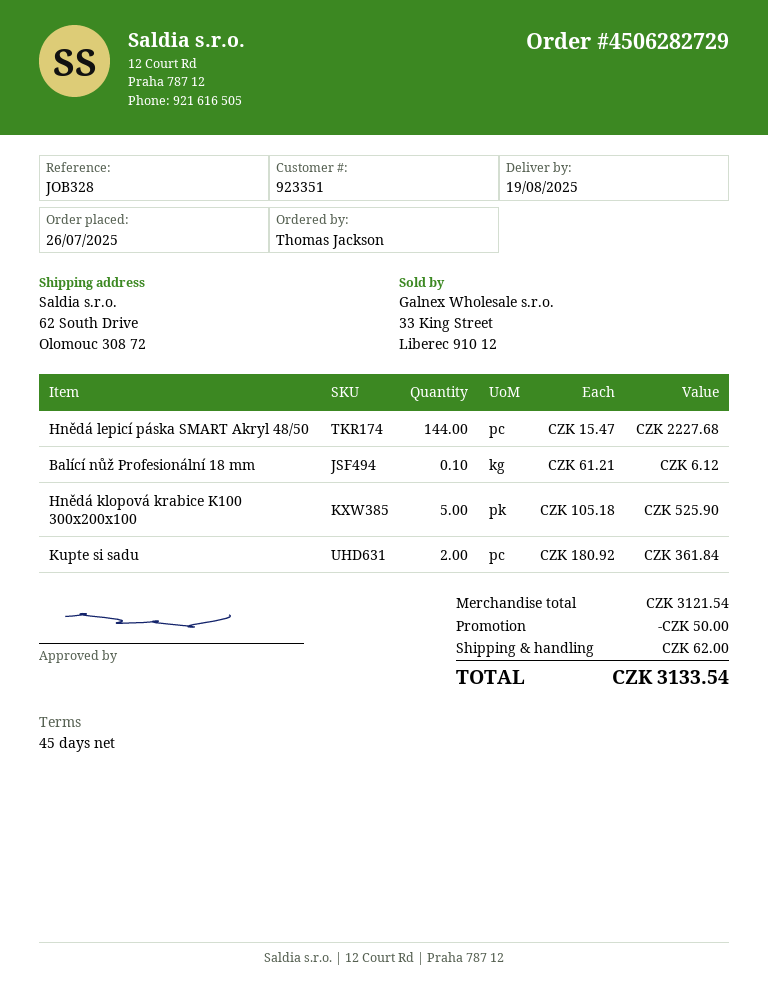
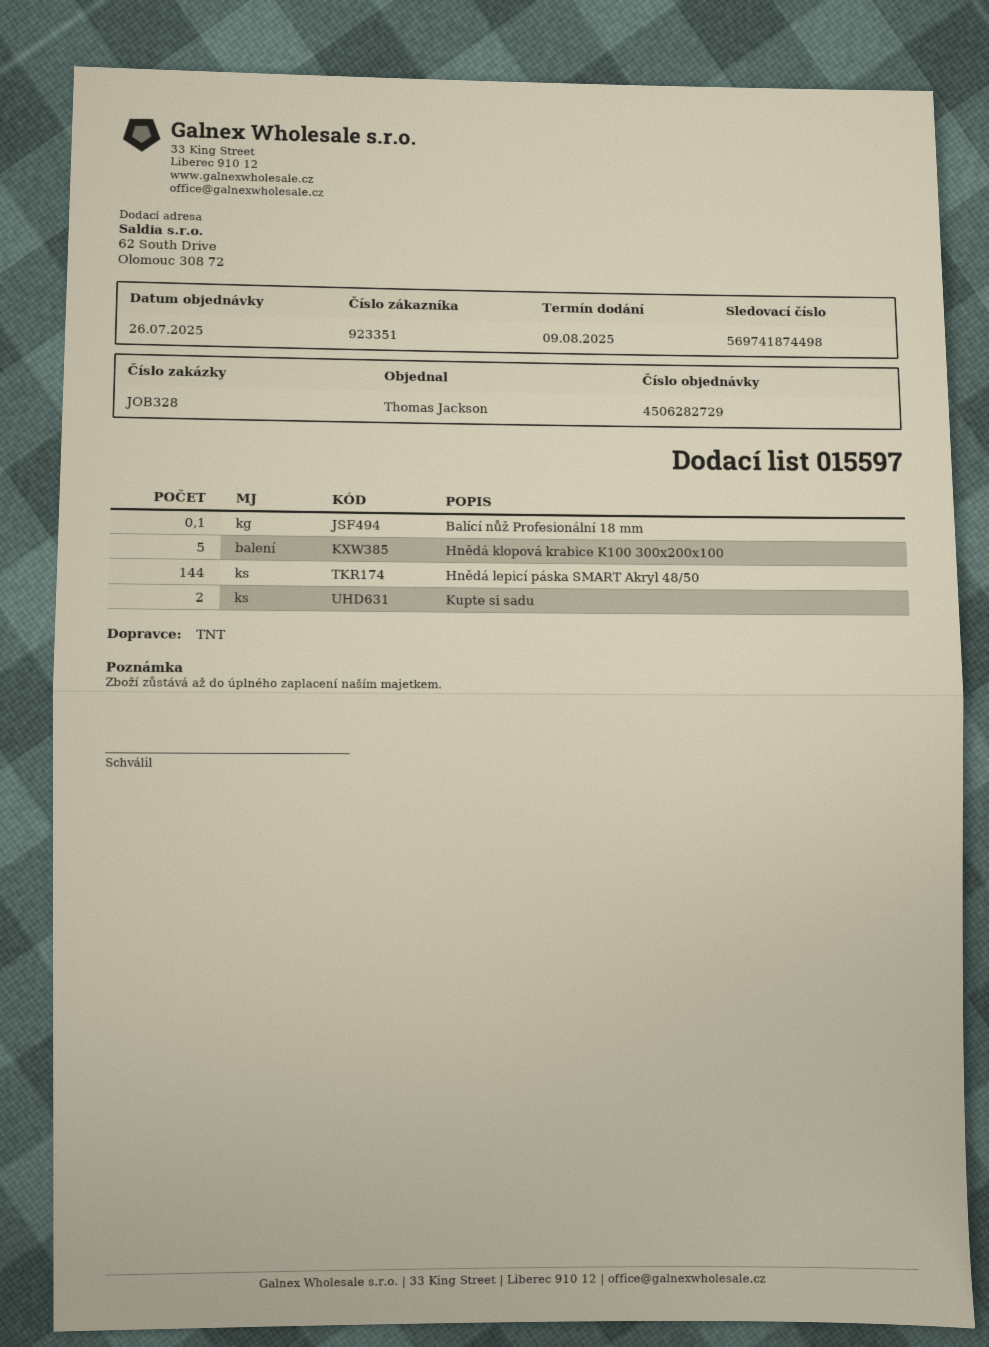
delivery date: 2025-08-19 -> 2025-08-09

